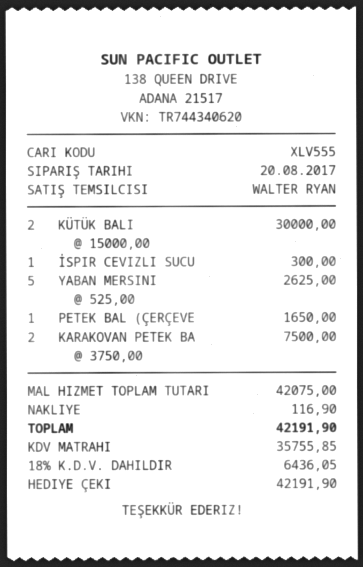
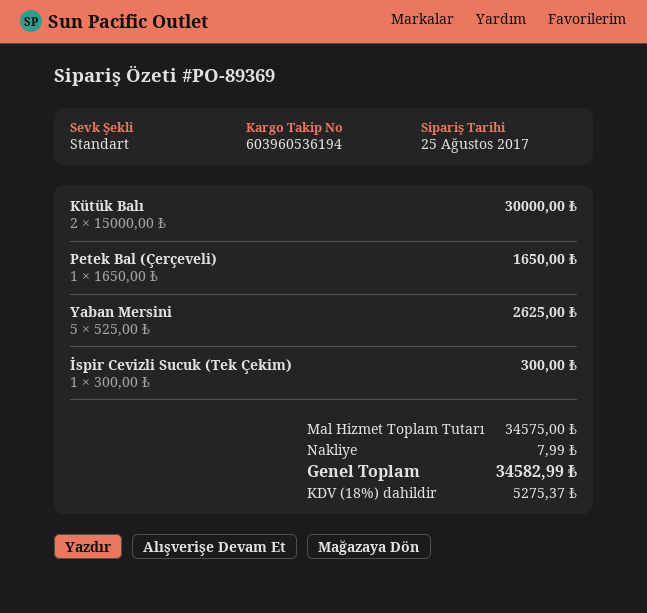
order date: 2017-08-20 -> 2017-08-25
KARAKOVAN PETEK BA: 2 x 3750.00 = 7500.00 -> none
subtotal: 42075.00 -> 34575.00
shipping: 116.90 -> 7.99
tax: 18% = 6436.05 -> 18% = 5275.37
total: 42191.90 -> 34582.99

